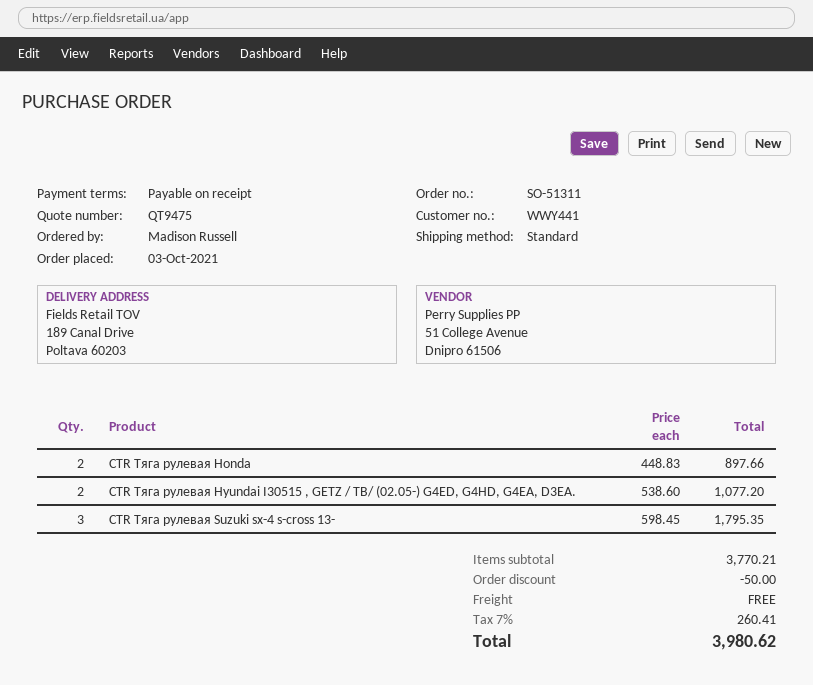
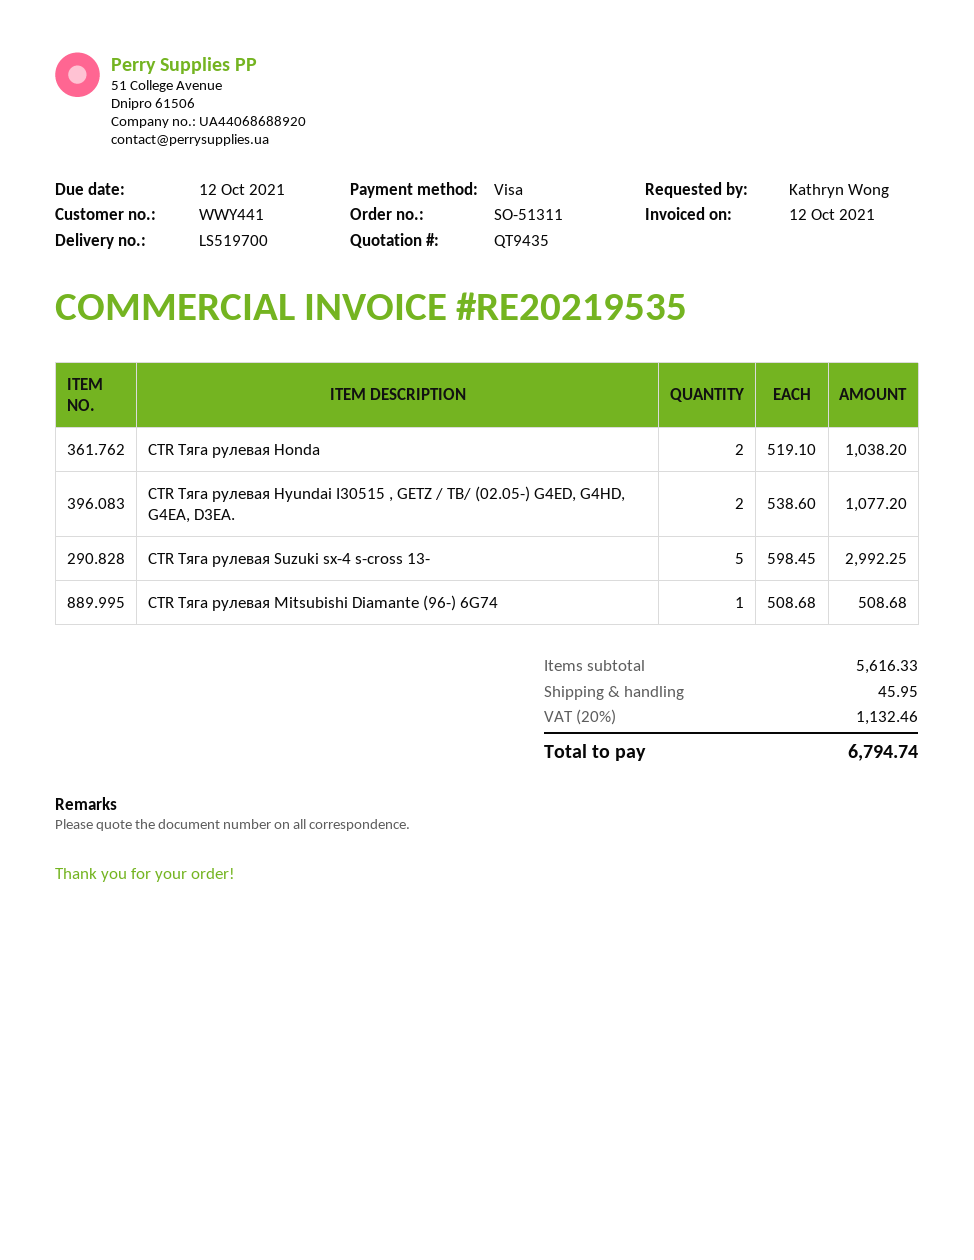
quote number: QT9475 -> QT9435
ordered by: Madison Russell -> Kathryn Wong
CTR Тяга рулевая Honda: 2 x 448.83 = 897.66 -> 2 x 519.10 = 1038.20
CTR Тяга рулевая Suzuki sx-4 s-cross 13-: 3 x 598.45 = 1795.35 -> 5 x 598.45 = 2992.25
CTR Тяга рулевая Mitsubishi Diamante (96-) 6G74: none -> 1 x 508.68 = 508.68
subtotal: 3770.21 -> 5616.33
discount: 50.00 -> none
shipping: 0.00 -> 45.95
tax: 7% = 260.41 -> 20% = 1132.46
total: 3980.62 -> 6794.74

